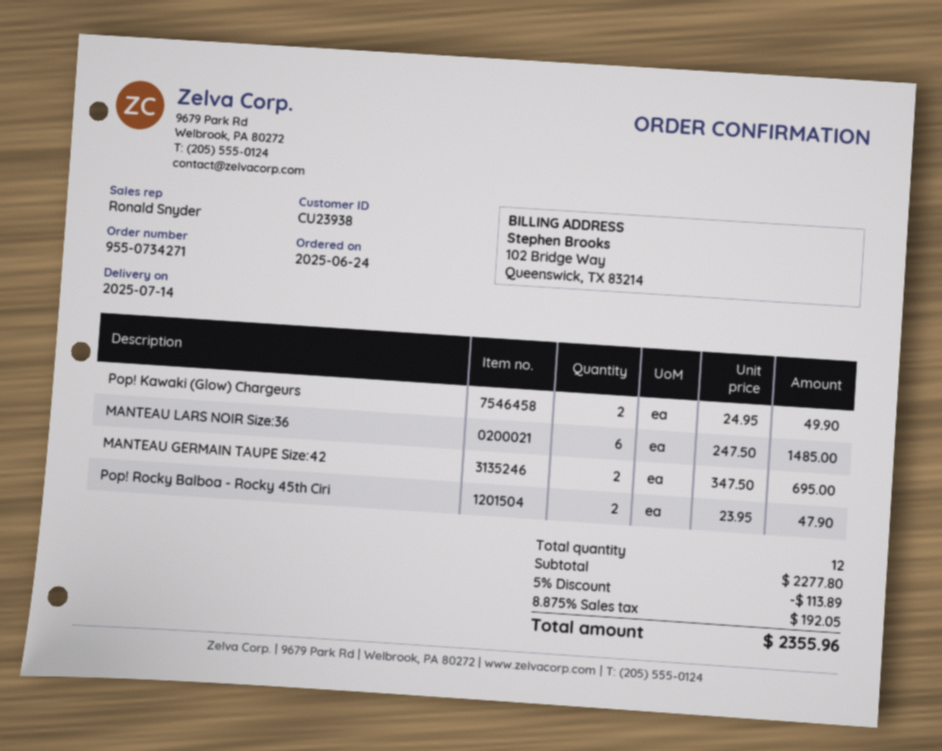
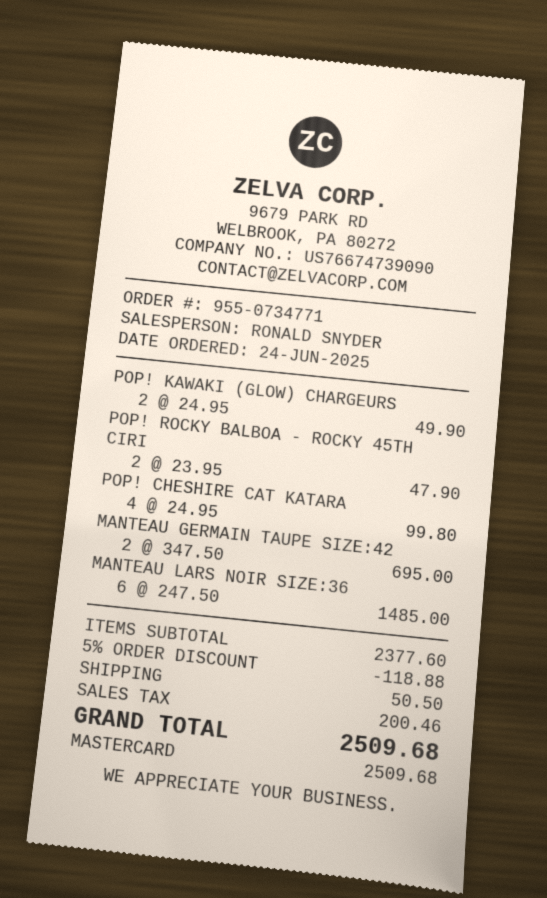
order number: 955-0734271 -> 955-0734771
POP! CHESHIRE CAT KATARA: none -> 4 x 24.95 = 99.80
subtotal: 2277.80 -> 2377.60
discount: 5% = 113.89 -> 5% = 118.88
shipping: none -> 50.50
tax: 192.05 -> 200.46
total: 2355.96 -> 2509.68

